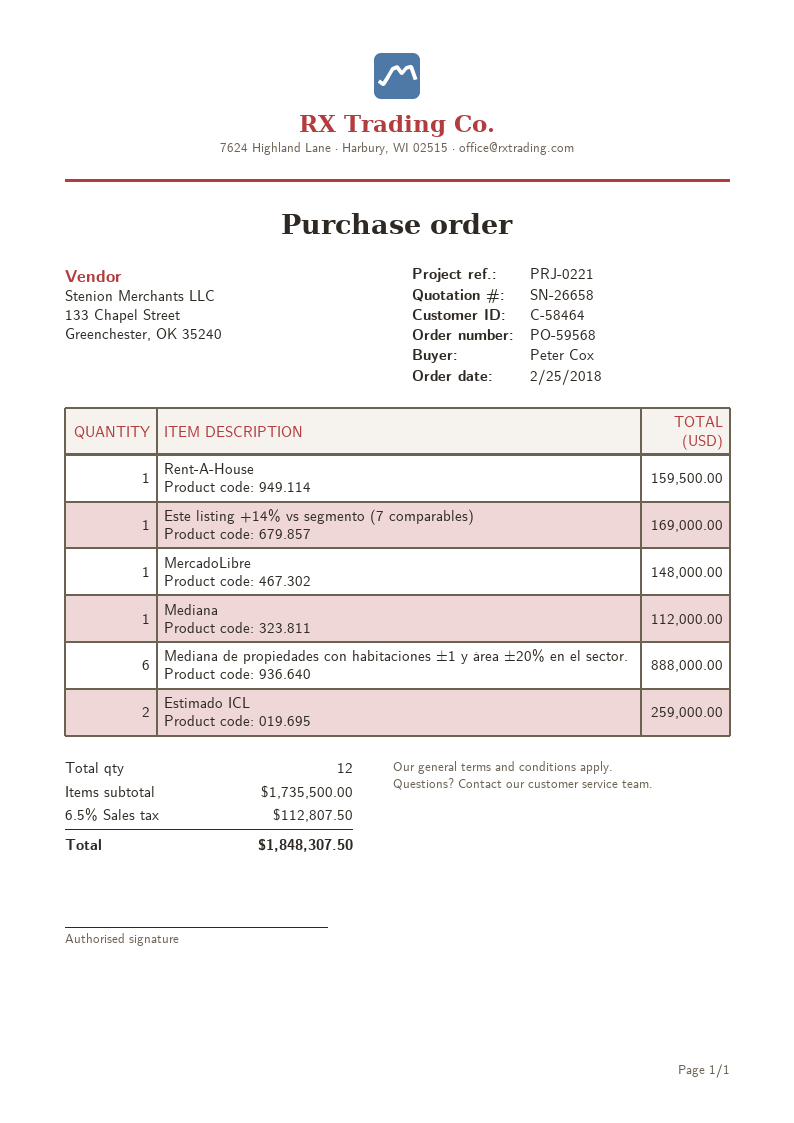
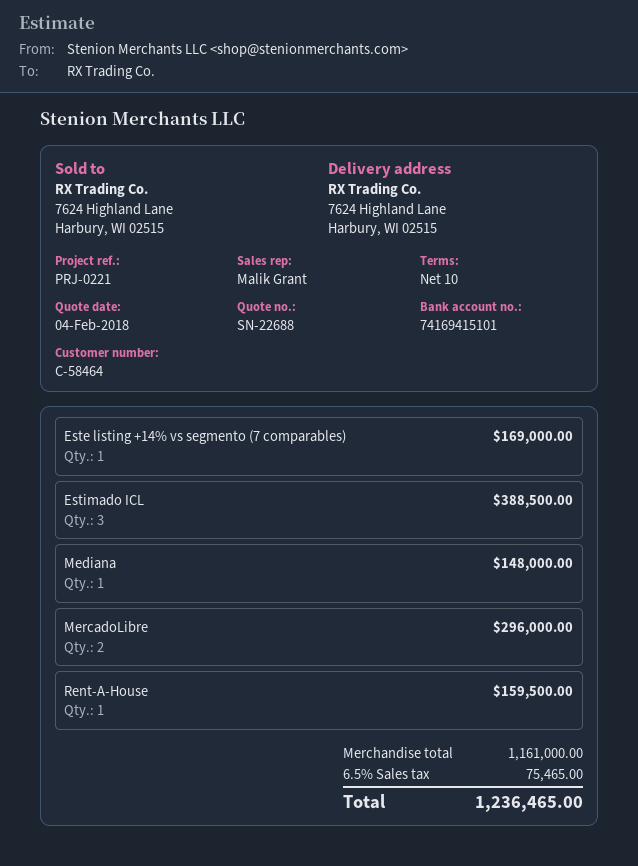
quote number: SN-26658 -> SN-22688
MercadoLibre: 1 for 148000.00 -> 2 for 296000.00
Mediana: 1 for 112000.00 -> 1 for 148000.00
Mediana de propiedades con habitaciones ±1 y área ±20% en el sector.: 6 for 888000.00 -> none
Estimado ICL: 2 for 259000.00 -> 3 for 388500.00
subtotal: 1735500.00 -> 1161000.00
tax: 6.5% = 112807.50 -> 6.5% = 75465.00
total: 1848307.50 -> 1236465.00

